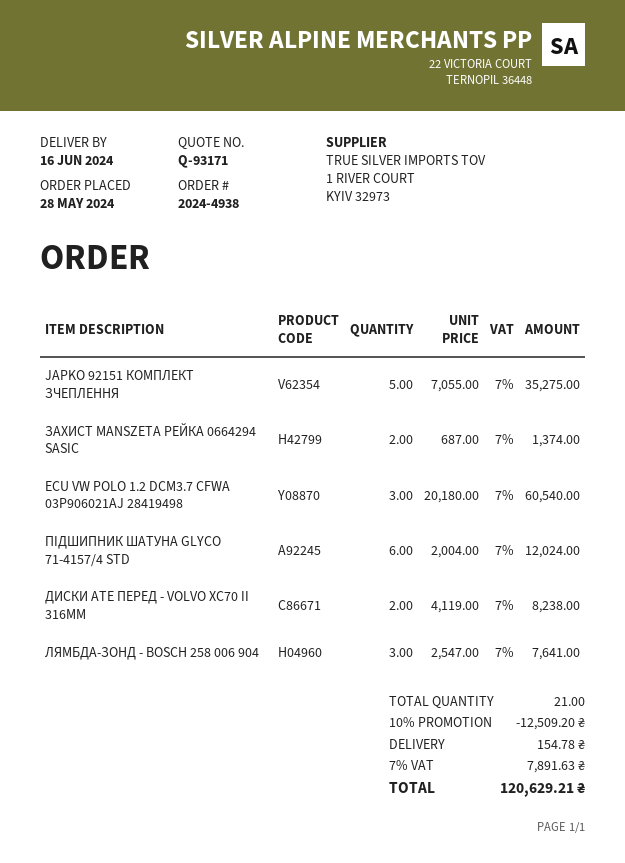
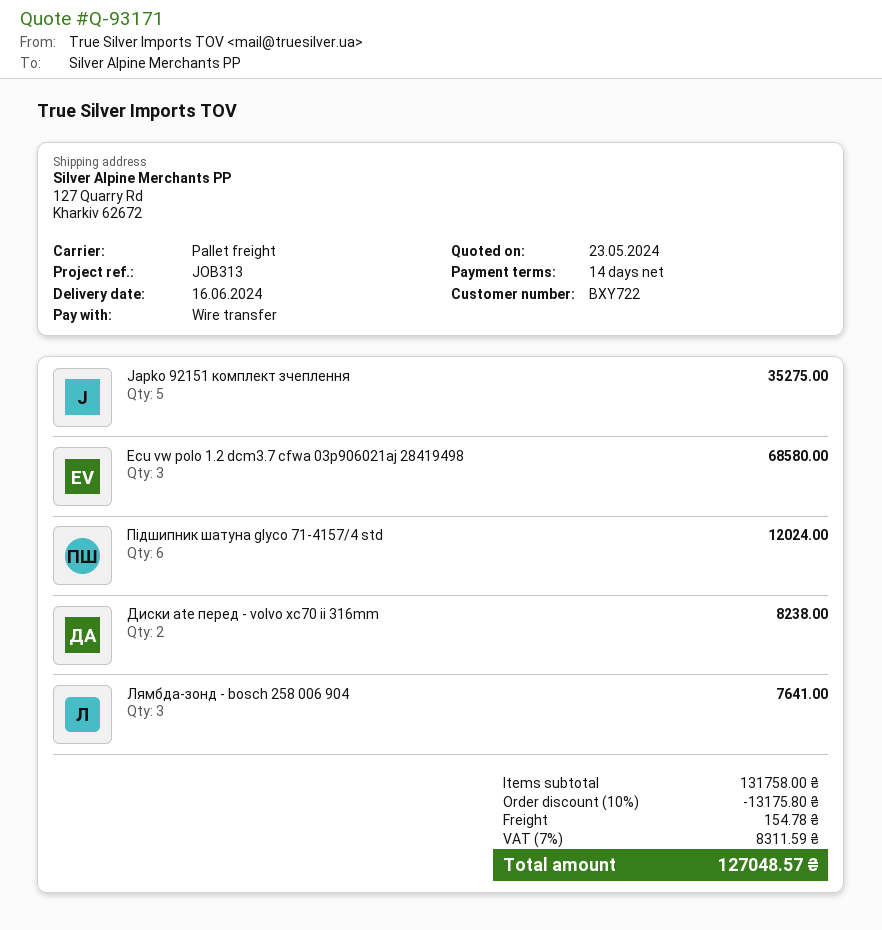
ЗАХИСТ MANSZETA РЕЙКА 0664294 SASIC: 2 for 1374.00 -> none
ECU VW POLO 1.2 DCM3.7 CFWA 03P906021AJ 28419498: 3 for 60540.00 -> 3 for 68580.00
discount: 10% = 12509.20 -> 10% = 13175.80
tax: 7% = 7891.63 -> 7% = 8311.59
total: 120629.21 -> 127048.57

